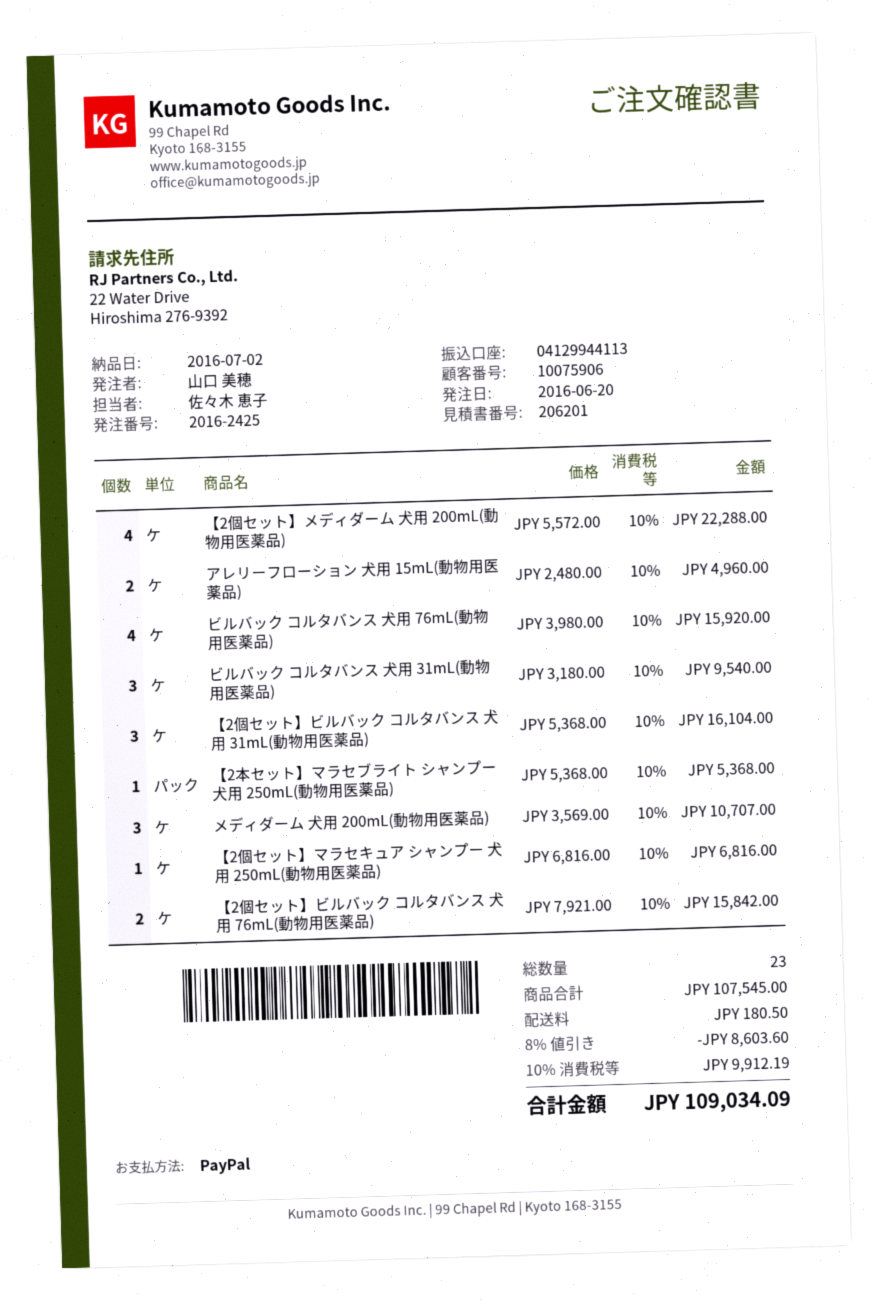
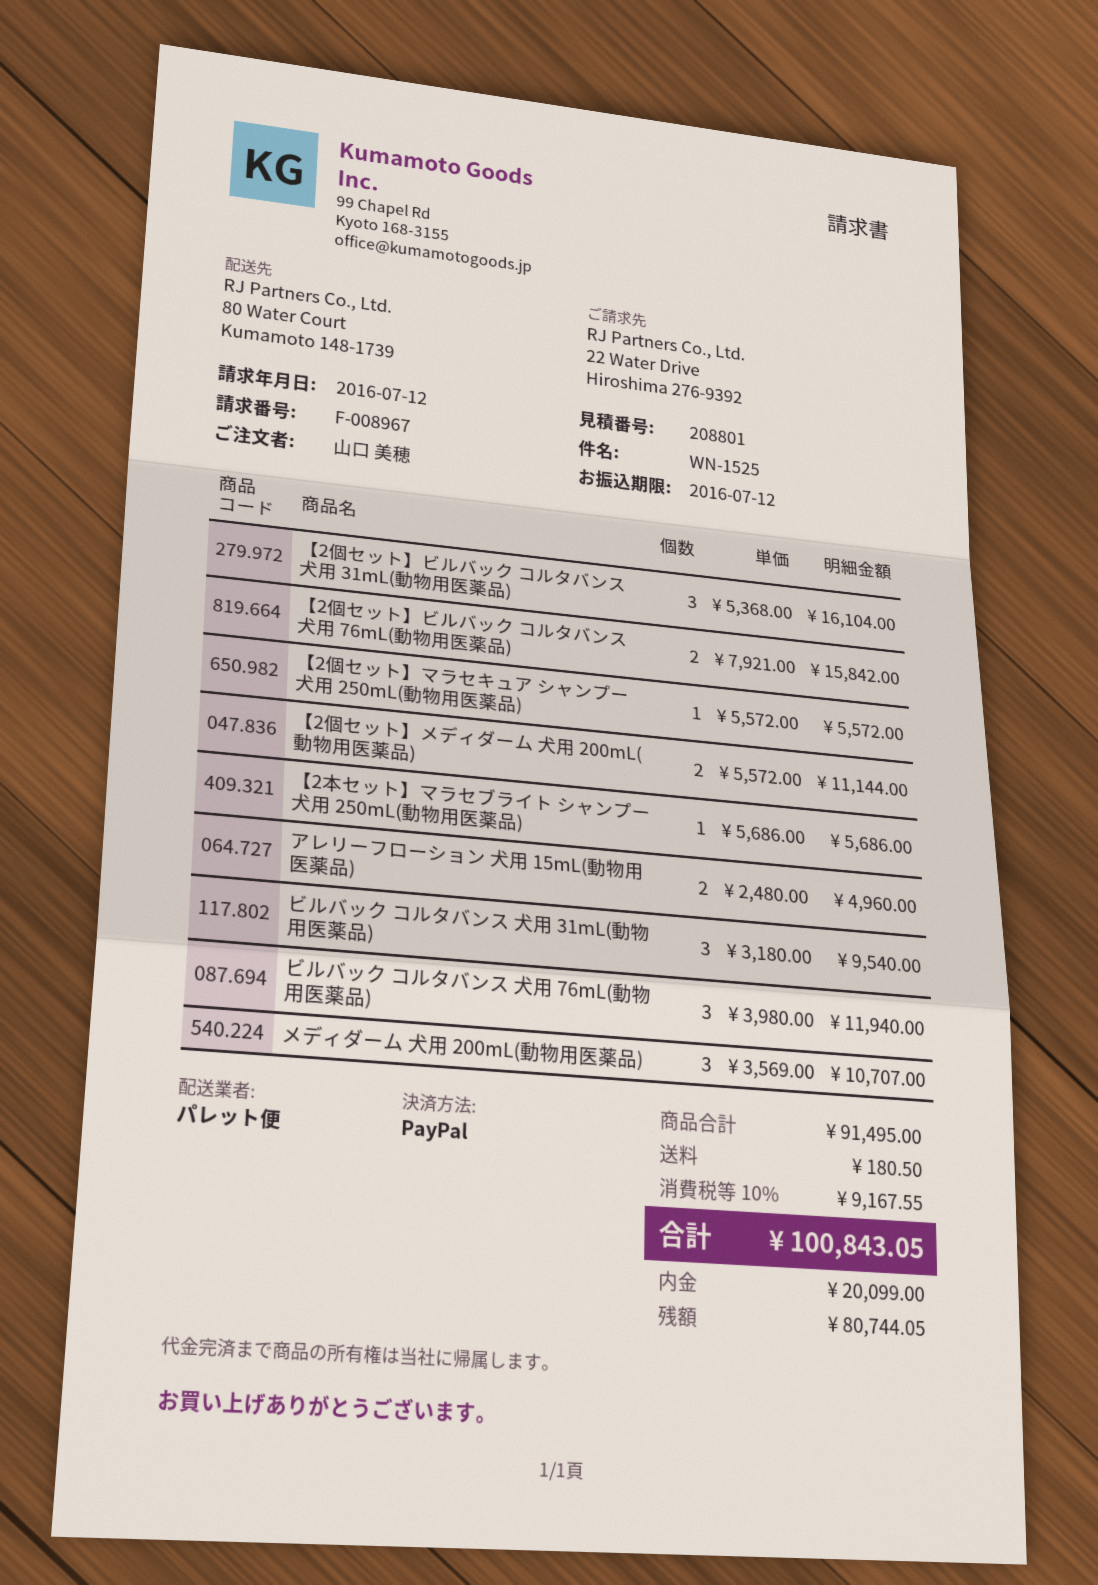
quote number: 206201 -> 208801
【2個セット】メディダーム 犬用 200mL(動物用医薬品): 4 x 5572.00 = 22288.00 -> 2 x 5572.00 = 11144.00
ビルバック コルタバンス 犬用 76mL(動物用医薬品): 4 x 3980.00 = 15920.00 -> 3 x 3980.00 = 11940.00
【2本セット】マラセブライト シャンプー 犬用 250mL(動物用医薬品): 1 x 5368.00 = 5368.00 -> 1 x 5686.00 = 5686.00
【2個セット】マラセキュア シャンプー 犬用 250mL(動物用医薬品): 1 x 6816.00 = 6816.00 -> 1 x 5572.00 = 5572.00
subtotal: 107545.00 -> 91495.00
discount: 8% = 8603.60 -> none
tax: 10% = 9912.19 -> 10% = 9167.55
total: 109034.09 -> 100843.05

